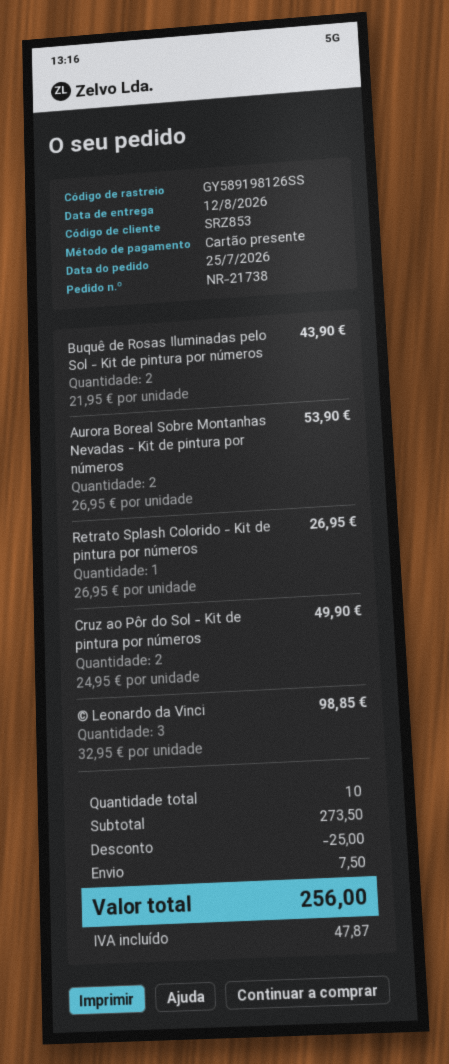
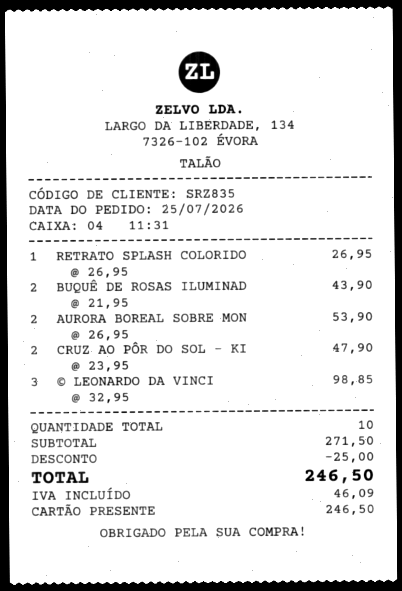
customer number: SRZ853 -> SRZ835
Cruz ao Pôr do Sol - Kit de pintura por números: 2 x 24.95 = 49.90 -> 2 x 23.95 = 47.90
subtotal: 273.50 -> 271.50
shipping: 7.50 -> none
tax: 47.87 -> 46.09
total: 256.00 -> 246.50

